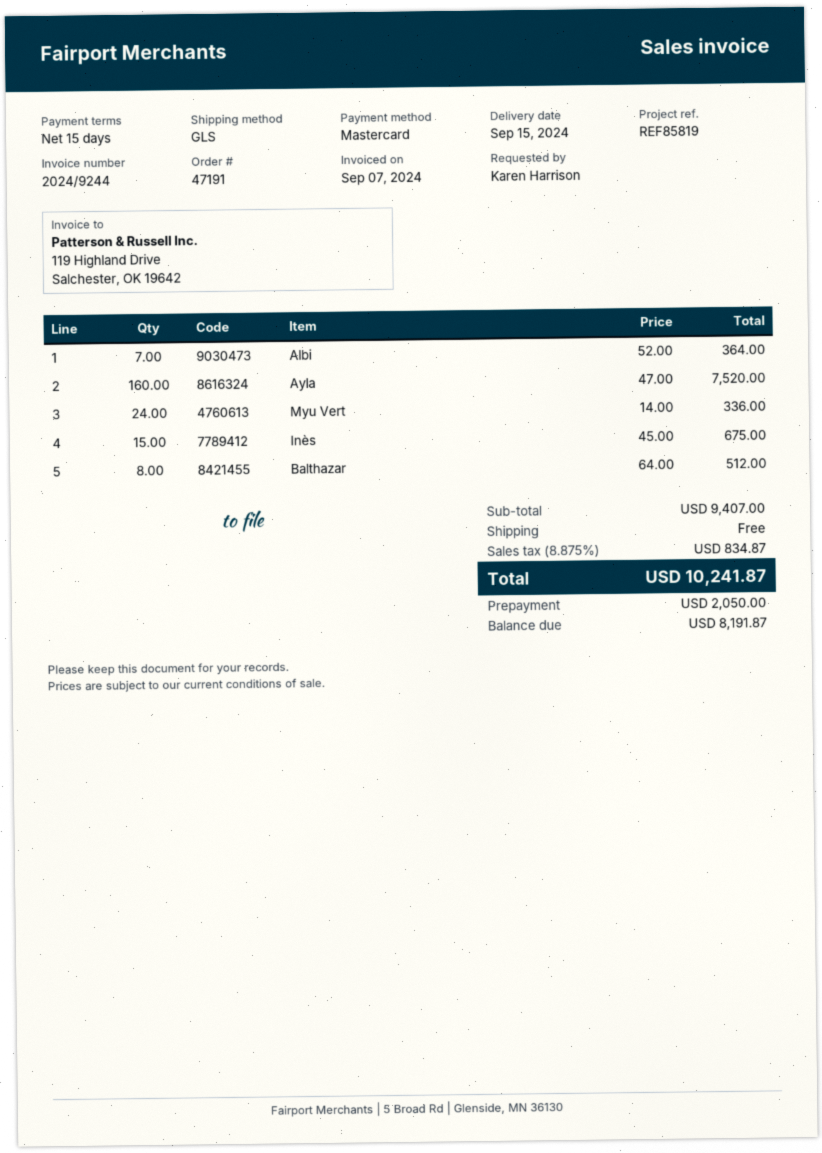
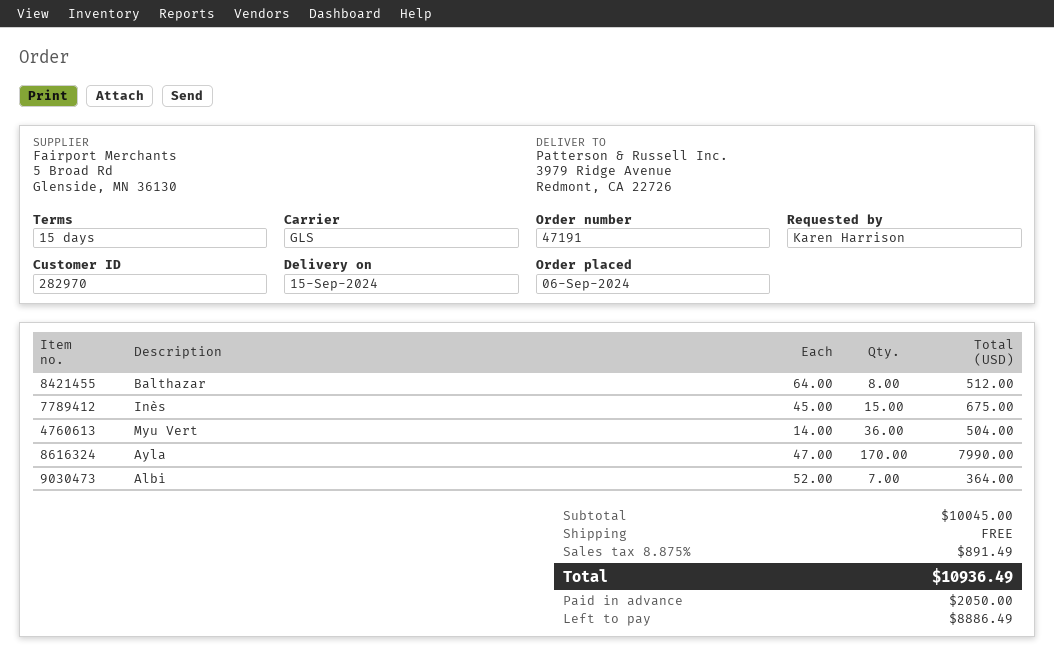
Ayla: 160 x 47.00 = 7520.00 -> 170 x 47.00 = 7990.00
Myu Vert: 24 x 14.00 = 336.00 -> 36 x 14.00 = 504.00
subtotal: 9407.00 -> 10045.00
tax: 8.875% = 834.87 -> 8.875% = 891.49
total: 10241.87 -> 10936.49
balance: 8191.87 -> 8886.49

